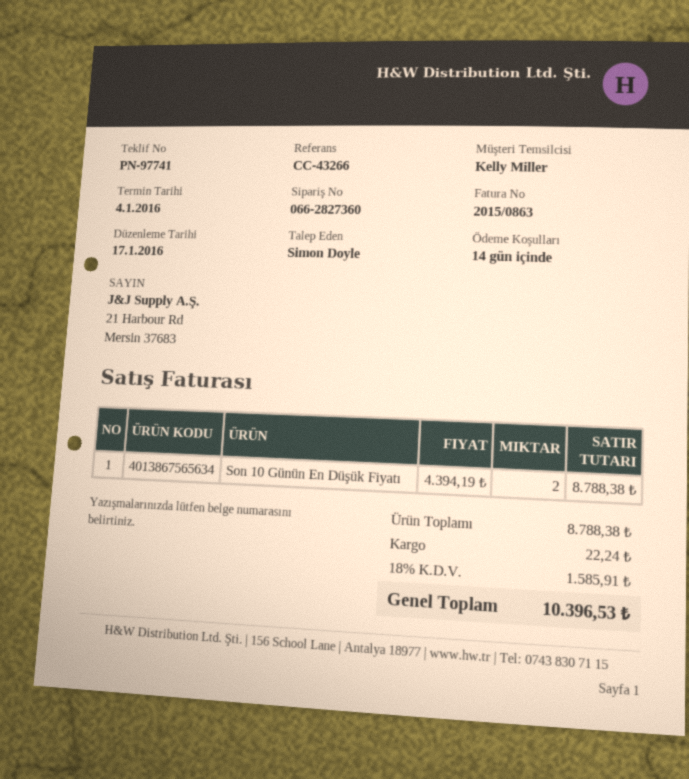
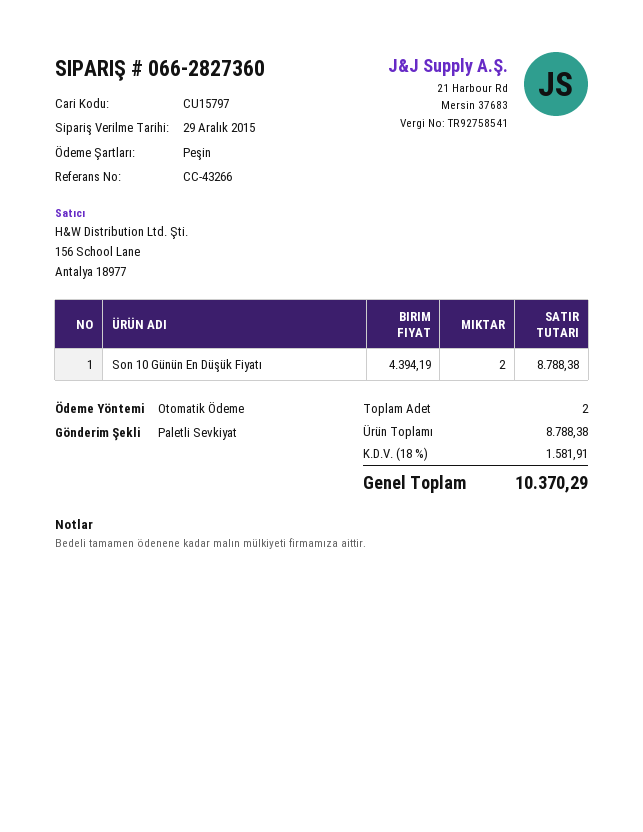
payment terms: 14 days -> on receipt
shipping: 22.24 -> none
tax: 18% = 1585.91 -> 18% = 1581.91
total: 10396.53 -> 10370.29

